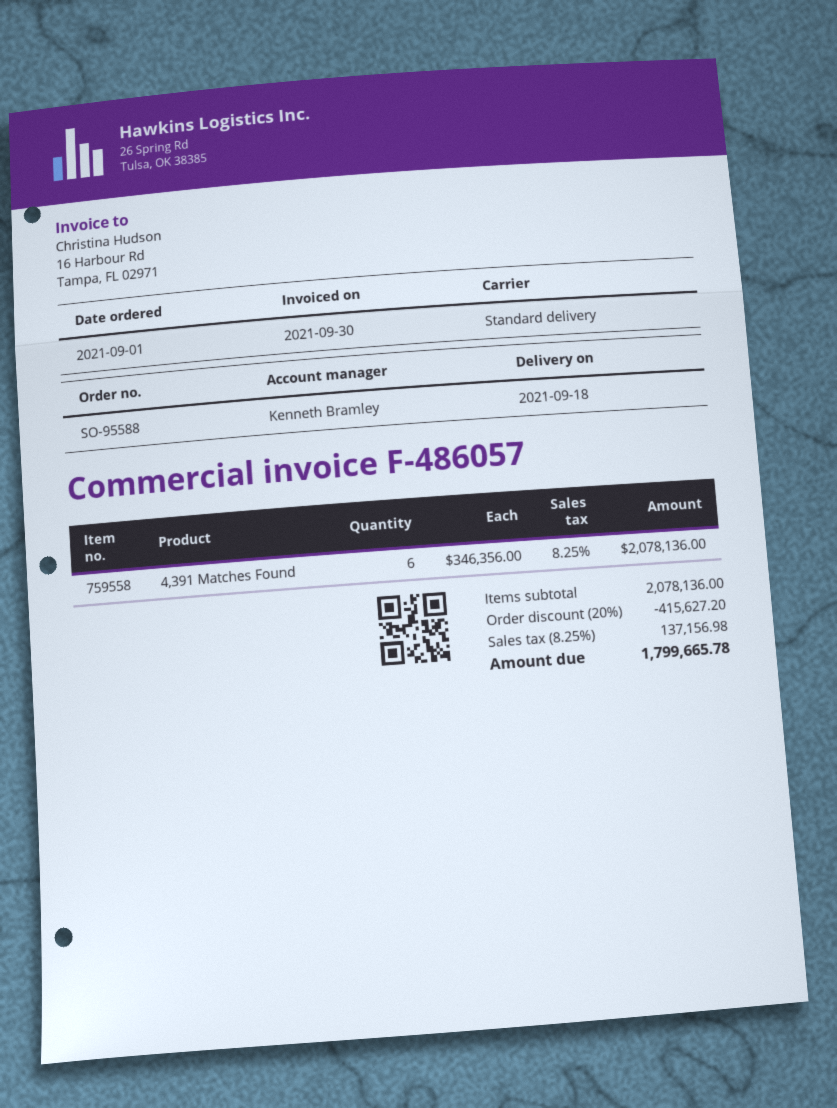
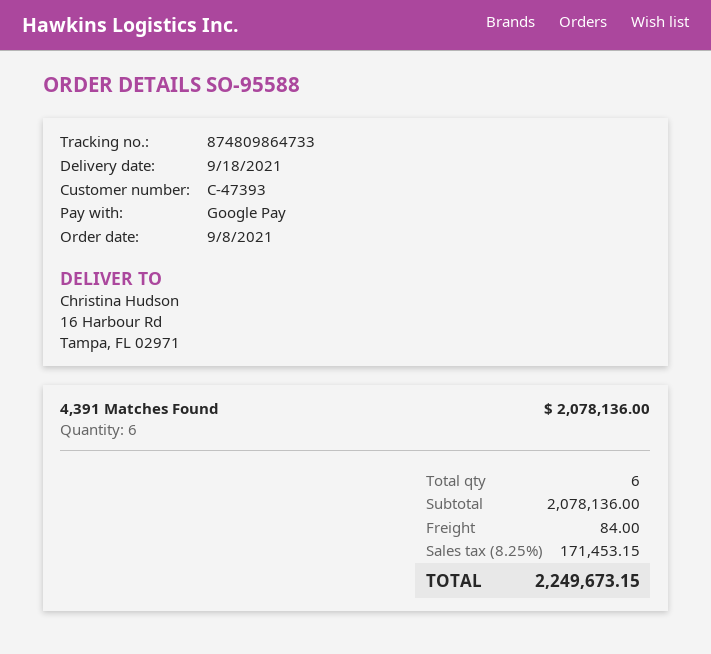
order date: 2021-09-01 -> 2021-09-08
discount: 20% = 415627.20 -> none
shipping: none -> 84.00
tax: 8.25% = 137156.98 -> 8.25% = 171453.15
total: 1799665.78 -> 2249673.15

